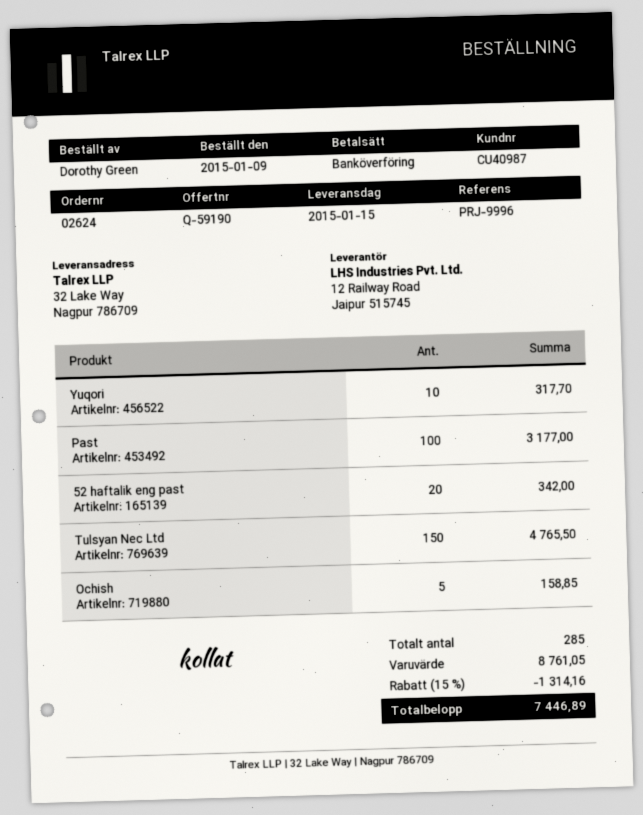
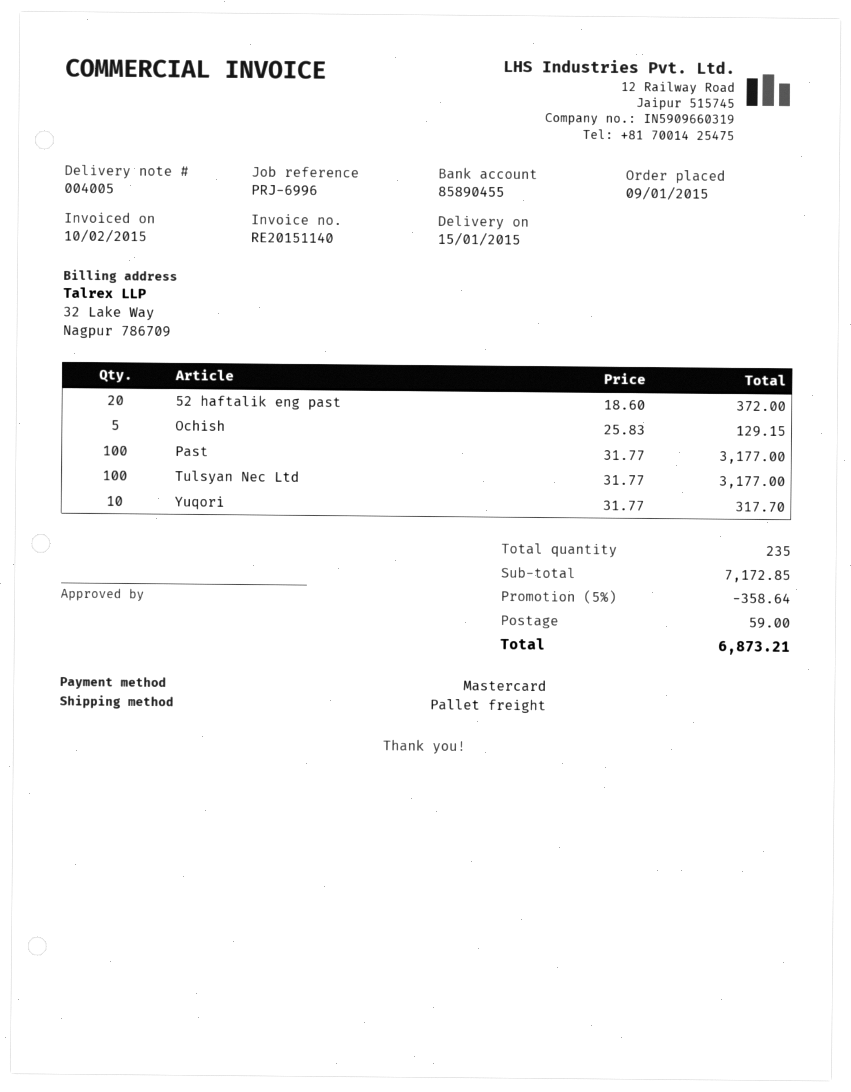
reference: PRJ-9996 -> PRJ-6996
payment method: bank transfer -> Mastercard
52 haftalik eng past: 20 for 342.00 -> 20 for 372.00
Tulsyan Nec Ltd: 150 for 4765.50 -> 100 for 3177.00
Ochish: 5 for 158.85 -> 5 for 129.15
total quantity: 285 -> 235
subtotal: 8761.05 -> 7172.85
discount: 15% = 1314.16 -> 5% = 358.64
shipping: none -> 59.00
total: 7446.89 -> 6873.21

